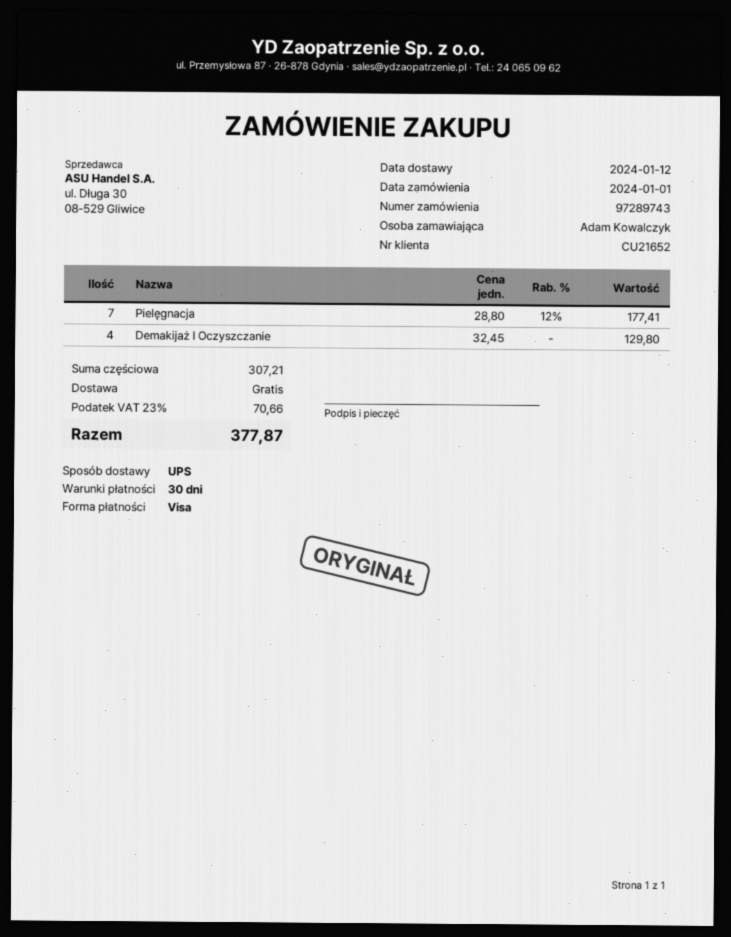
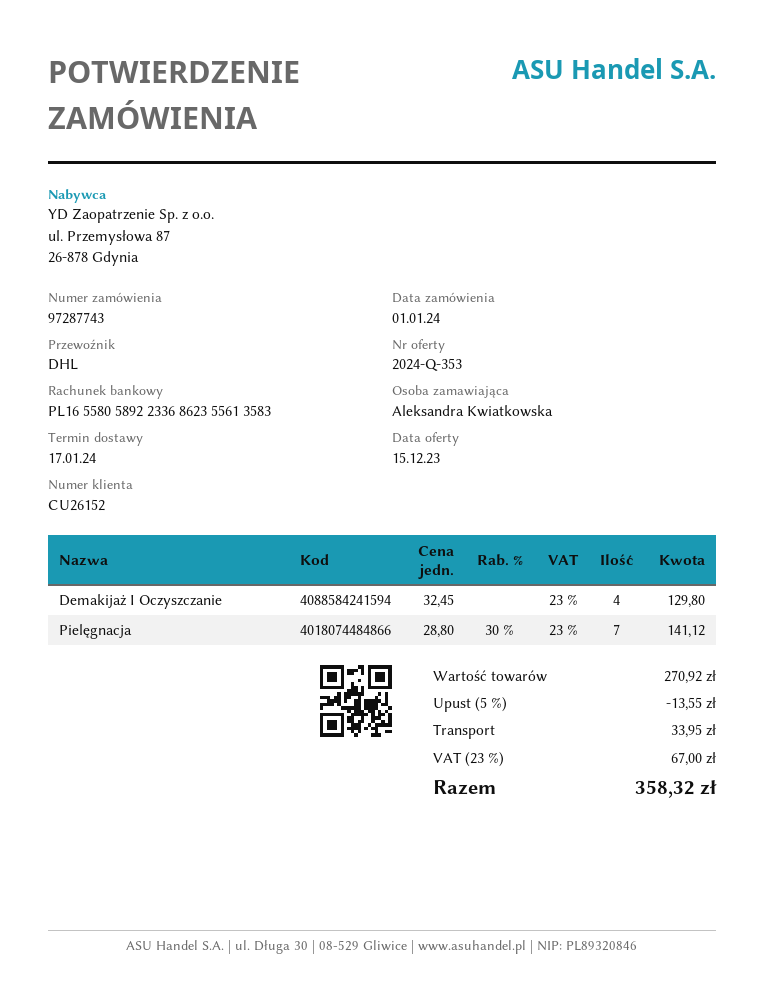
order number: 97289743 -> 97287743
delivery date: 2024-01-12 -> 2024-01-17
customer number: CU21652 -> CU26152
ordered by: Adam Kowalczyk -> Aleksandra Kwiatkowska
shipping method: UPS -> DHL
Pielęgnacja: 7 x 28.80 - 12% = 177.41 -> 7 x 28.80 - 30% = 141.12
subtotal: 307.21 -> 270.92
discount: none -> 5% = 13.55
shipping: 0.00 -> 33.95
tax: 23% = 70.66 -> 23% = 67.00
total: 377.87 -> 358.32

